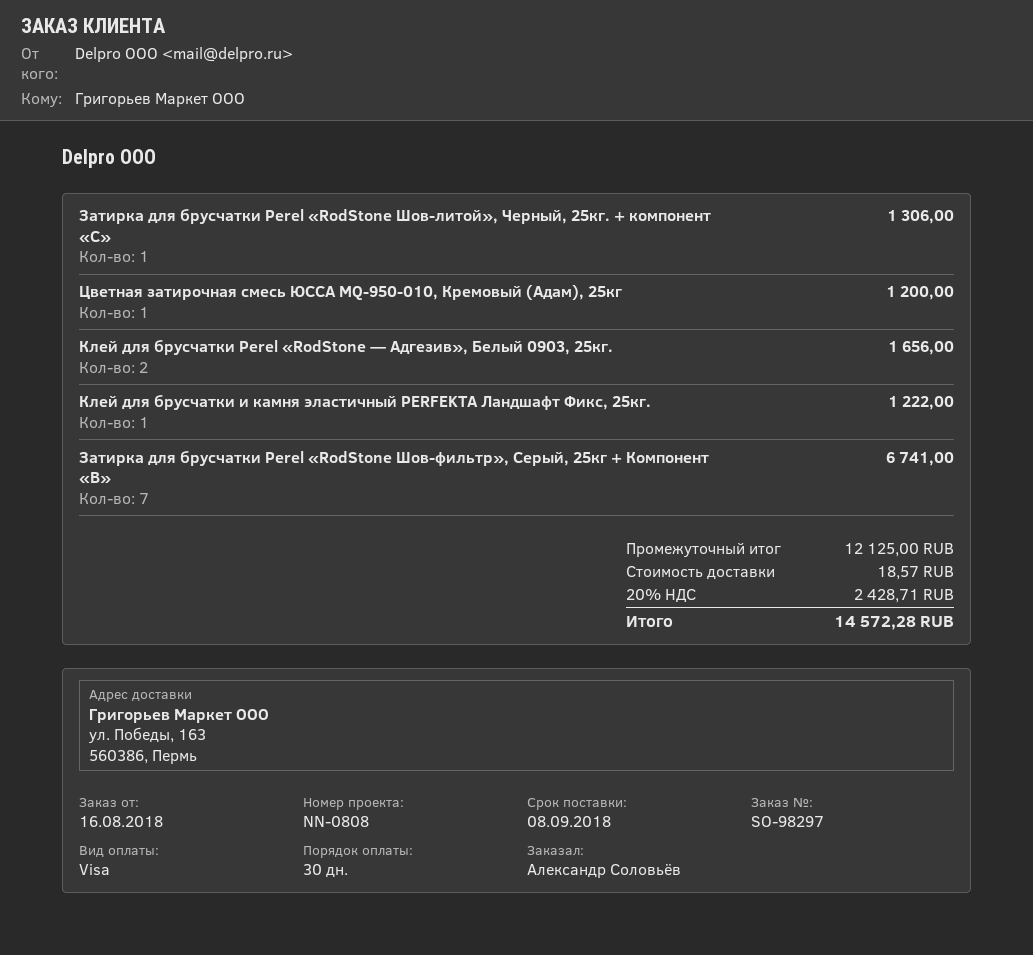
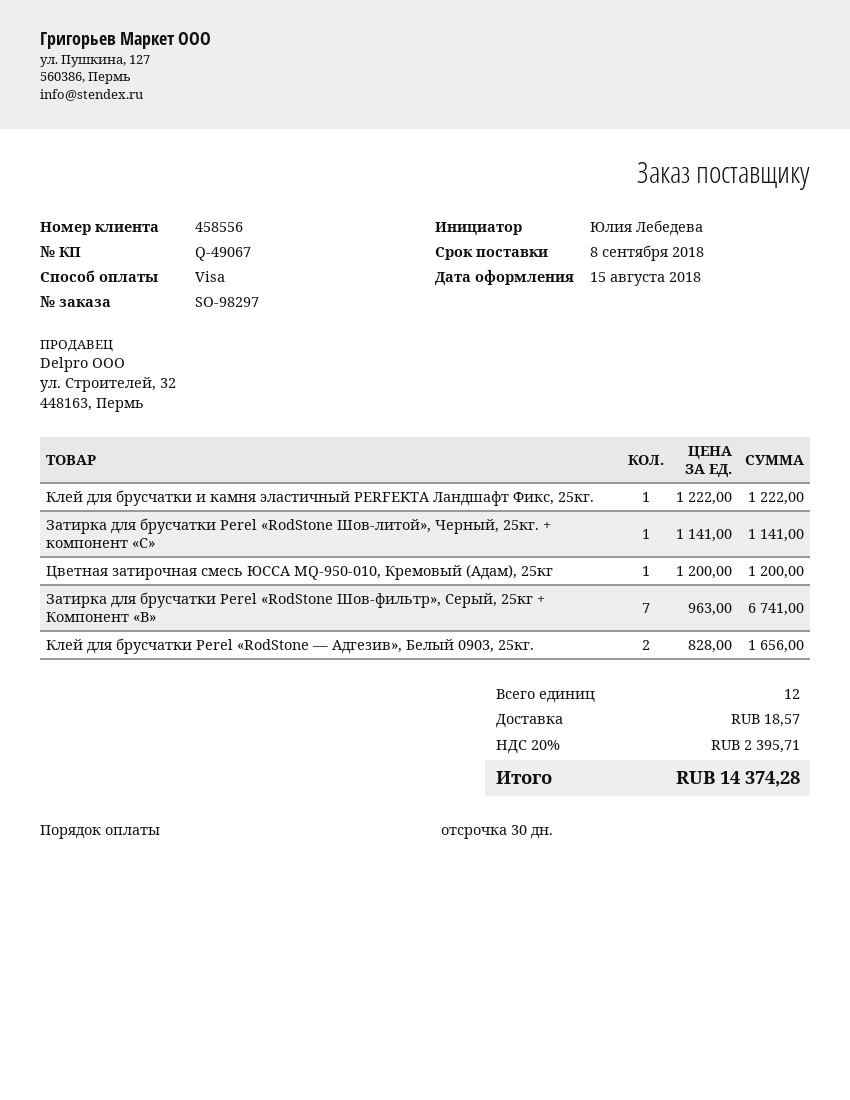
order date: 2018-08-16 -> 2018-08-15
ordered by: Александр Соловьёв -> Юлия Лебедева
Затирка для брусчатки Perel «RodStone Шов-литой», Черный, 25кг. + компонент «C»: 1 for 1306.00 -> 1 for 1141.00
tax: 20% = 2428.71 -> 20% = 2395.71
total: 14572.28 -> 14374.28

